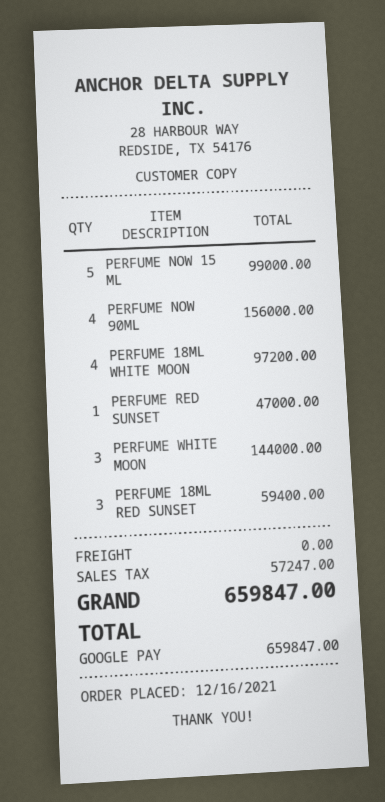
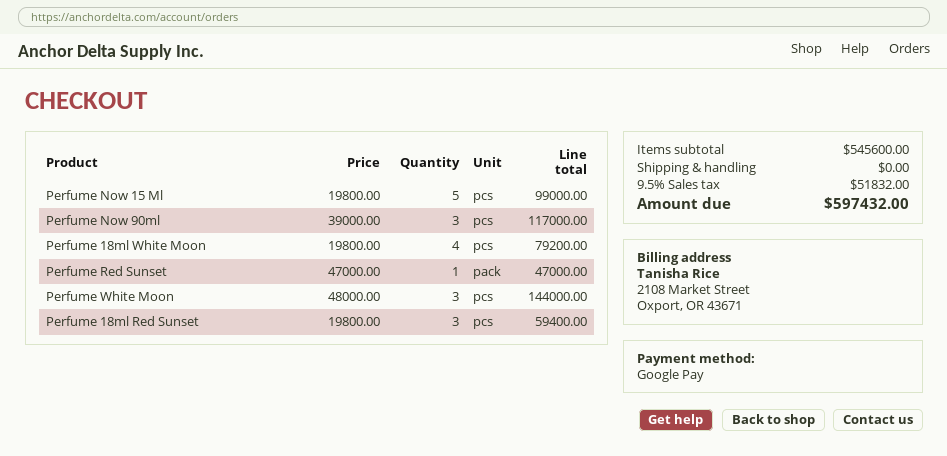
PERFUME NOW 90ML: 4 for 156000.00 -> 3 for 117000.00
PERFUME 18ML WHITE MOON: 4 for 97200.00 -> 4 for 79200.00
tax: 57247.00 -> 51832.00
total: 659847.00 -> 597432.00

